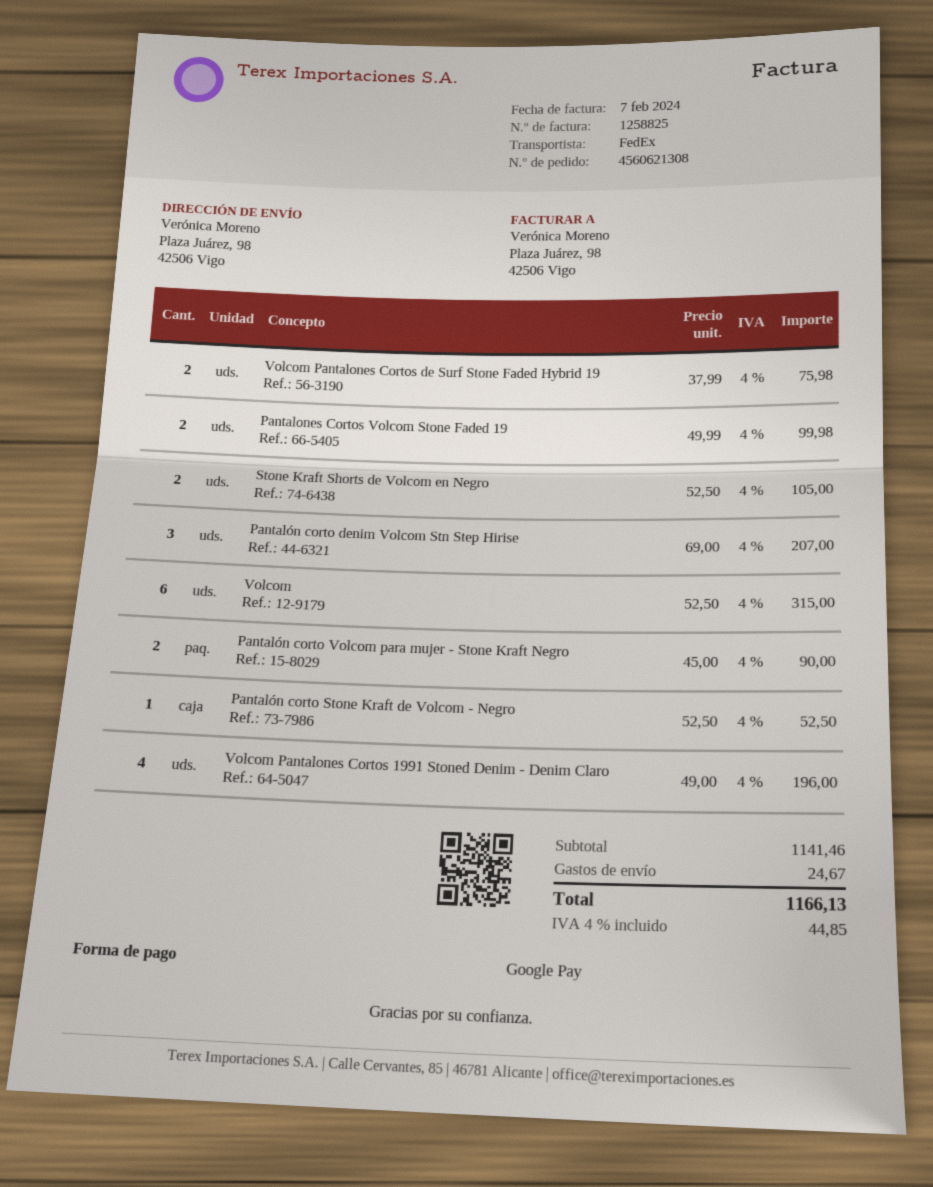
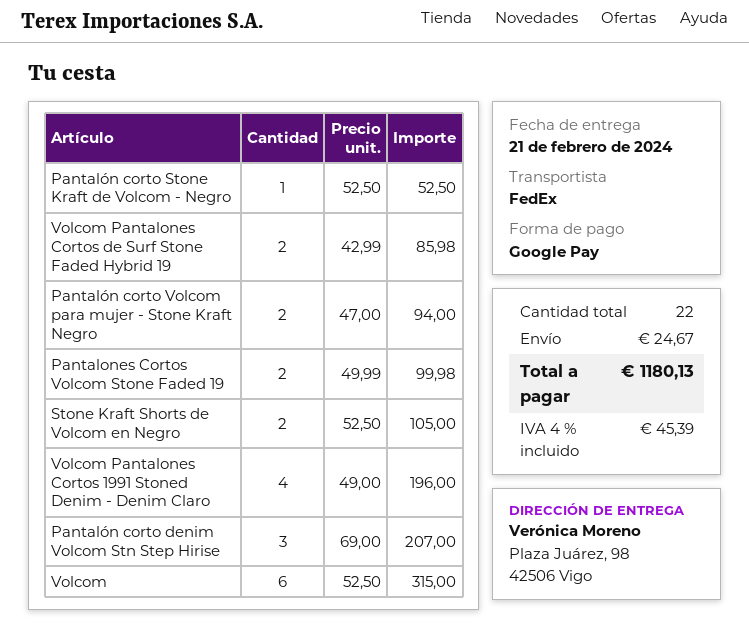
Volcom Pantalones Cortos de Surf Stone Faded Hybrid 19: 2 x 37.99 = 75.98 -> 2 x 42.99 = 85.98
Pantalón corto Volcom para mujer - Stone Kraft Negro: 2 x 45.00 = 90.00 -> 2 x 47.00 = 94.00
tax: 4% = 44.85 -> 4% = 45.39
total: 1166.13 -> 1180.13

